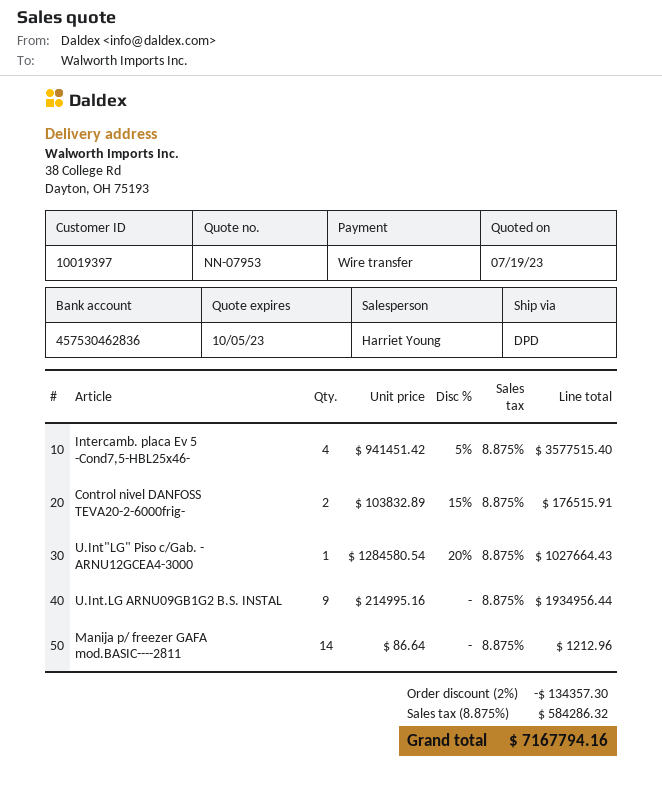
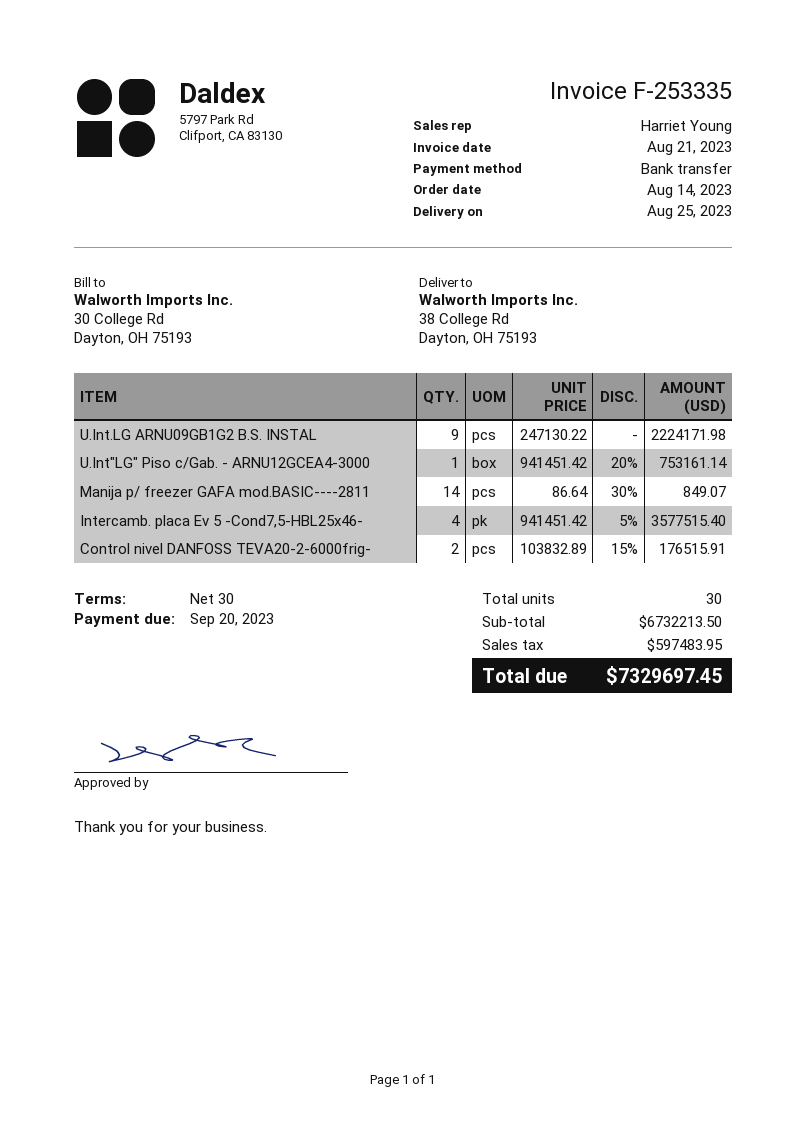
U.Int"LG" Piso c/Gab. - ARNU12GCEA4-3000: 1 x 1284580.54 - 20% = 1027664.43 -> 1 x 941451.42 - 20% = 753161.14
U.Int.LG ARNU09GB1G2 B.S. INSTAL: 9 x 214995.16 = 1934956.44 -> 9 x 247130.22 = 2224171.98
Manija p/ freezer GAFA mod.BASIC----2811: 14 x 86.64 = 1212.96 -> 14 x 86.64 - 30% = 849.07
discount: 2% = 134357.30 -> none
tax: 584286.32 -> 597483.95
total: 7167794.16 -> 7329697.45

